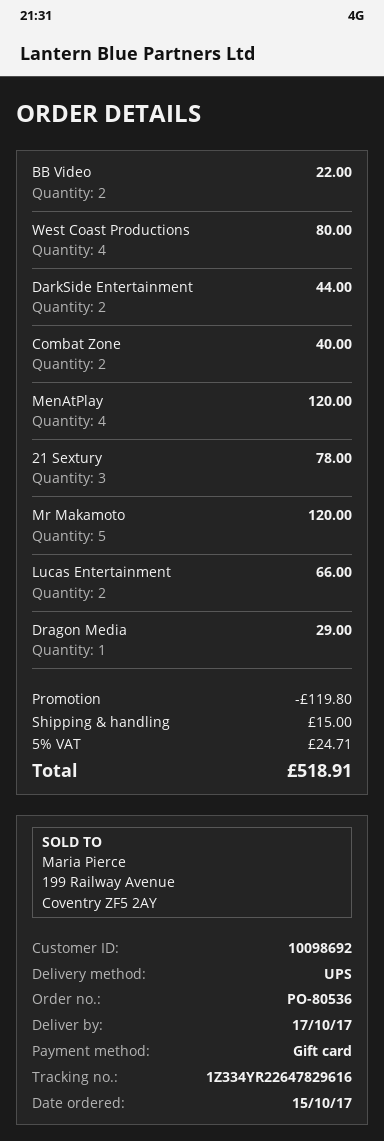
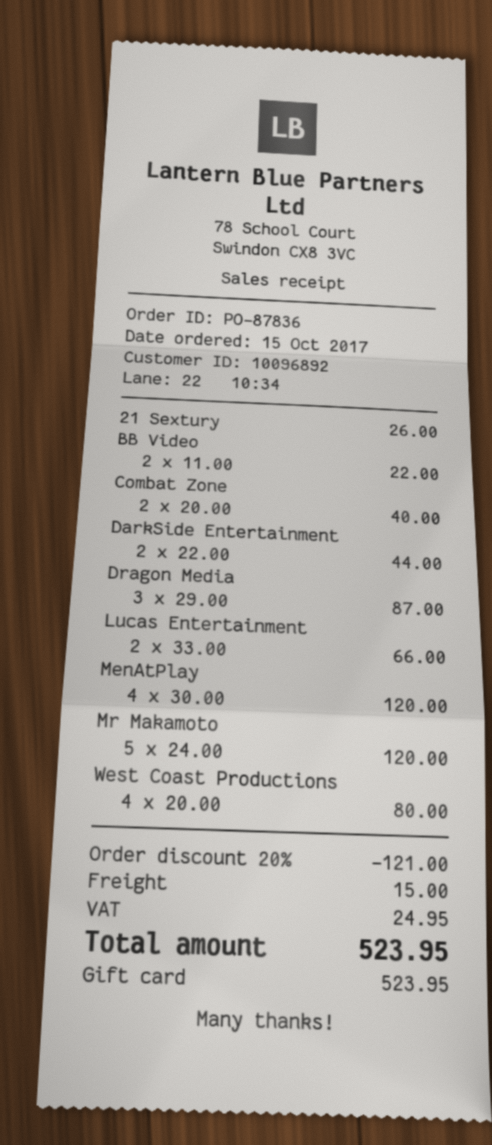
order number: PO-80536 -> PO-87836
customer number: 10098692 -> 10096892
21 Sextury: 3 for 78.00 -> 1 for 26.00
Dragon Media: 1 for 29.00 -> 3 for 87.00
discount: 119.80 -> 121.00
tax: 24.71 -> 24.95
total: 518.91 -> 523.95

